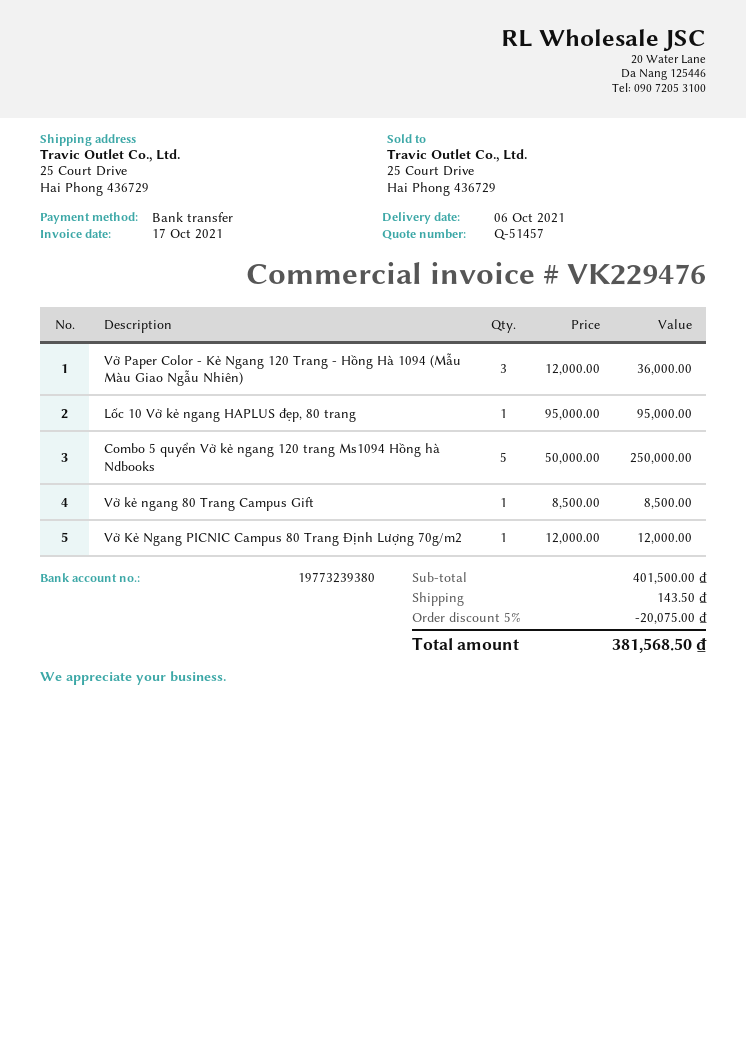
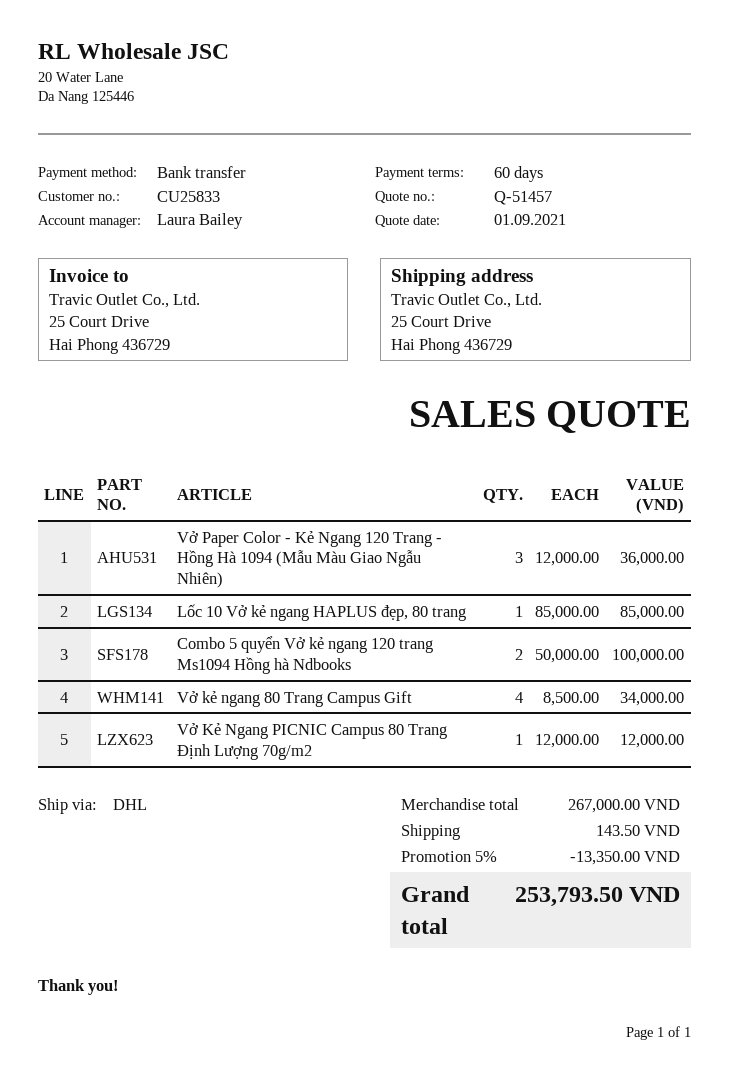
Lốc 10 Vở kẻ ngang HAPLUS đẹp, 80 trang: 1 x 95000.00 = 95000.00 -> 1 x 85000.00 = 85000.00
Combo 5 quyển Vở kẻ ngang 120 trang Ms1094 Hồng hà Ndbooks: 5 x 50000.00 = 250000.00 -> 2 x 50000.00 = 100000.00
Vở kẻ ngang 80 Trang Campus Gift: 1 x 8500.00 = 8500.00 -> 4 x 8500.00 = 34000.00
subtotal: 401500.00 -> 267000.00
discount: 5% = 20075.00 -> 5% = 13350.00
total: 381568.50 -> 253793.50

